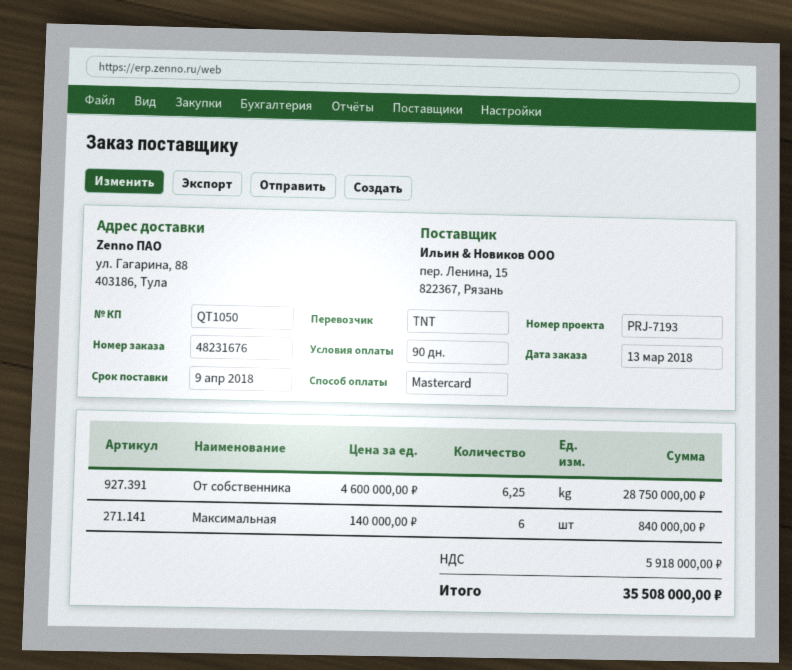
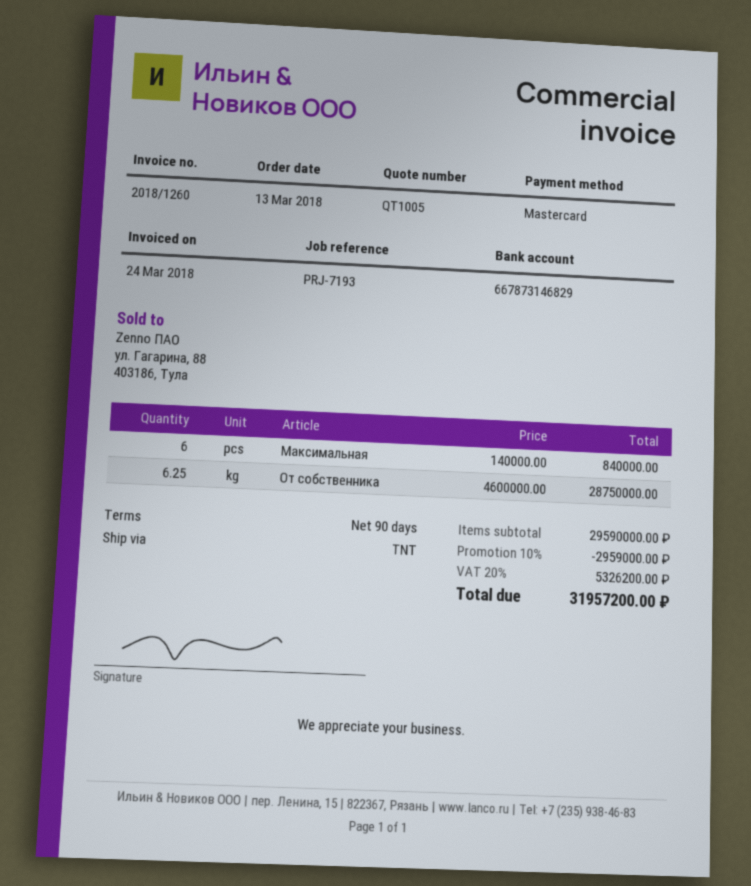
quote number: QT1050 -> QT1005
discount: none -> 10% = 2959000.00
tax: 5918000.00 -> 5326200.00
total: 35508000.00 -> 31957200.00

